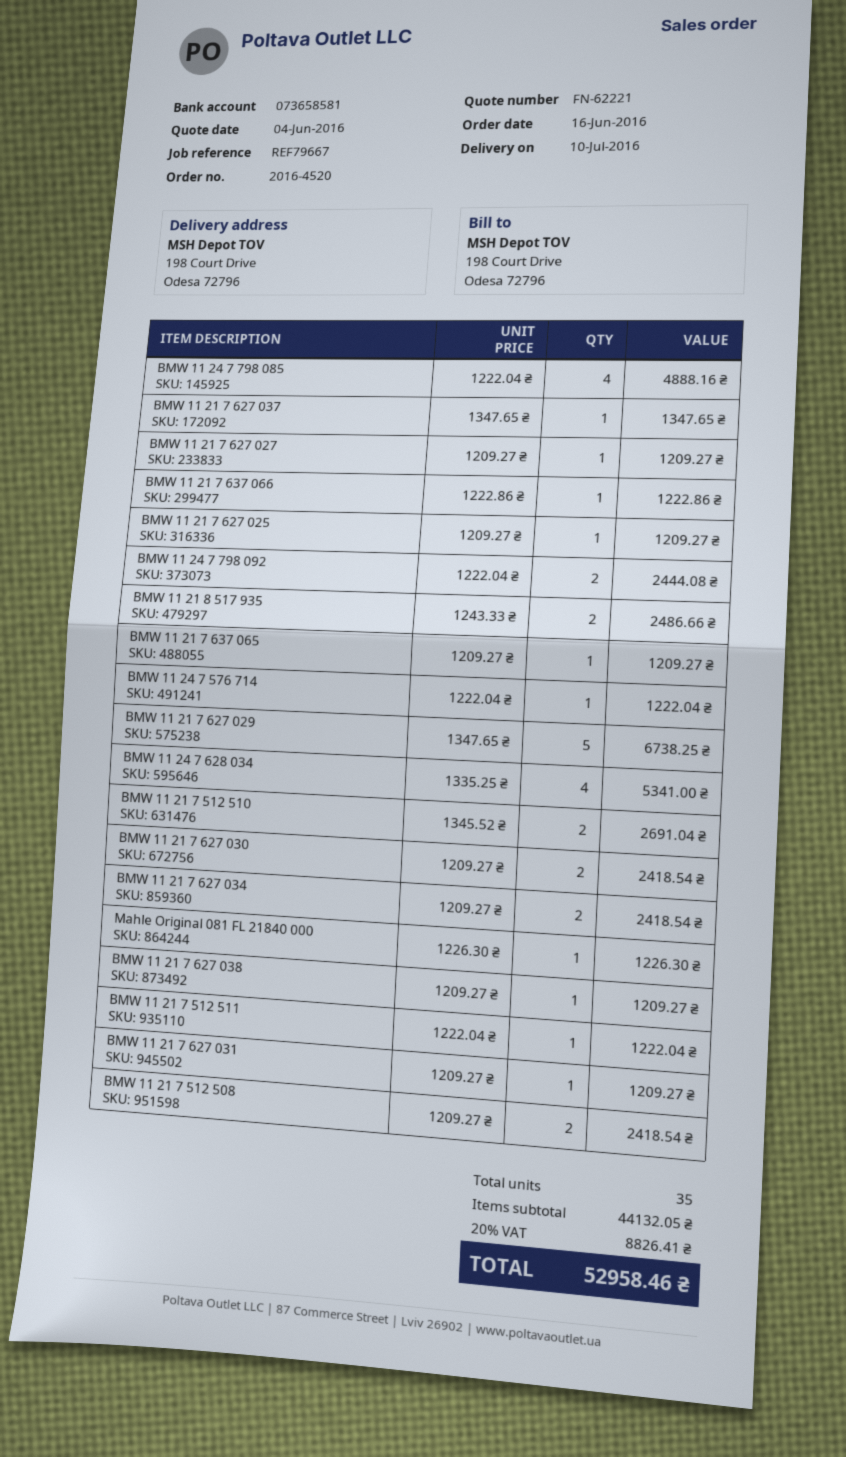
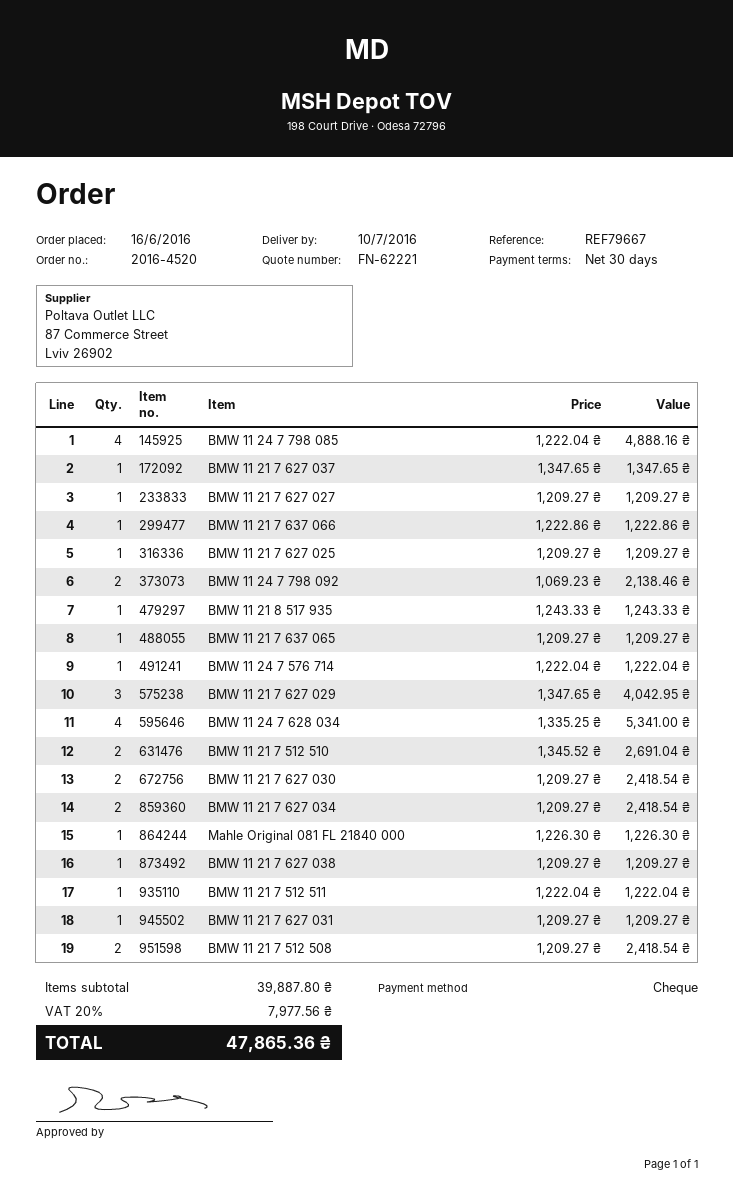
BMW 11 24 7 798 092: 2 x 1222.04 = 2444.08 -> 2 x 1069.23 = 2138.46
BMW 11 21 8 517 935: 2 x 1243.33 = 2486.66 -> 1 x 1243.33 = 1243.33
BMW 11 21 7 627 029: 5 x 1347.65 = 6738.25 -> 3 x 1347.65 = 4042.95
subtotal: 44132.05 -> 39887.80
tax: 20% = 8826.41 -> 20% = 7977.56
total: 52958.46 -> 47865.36

